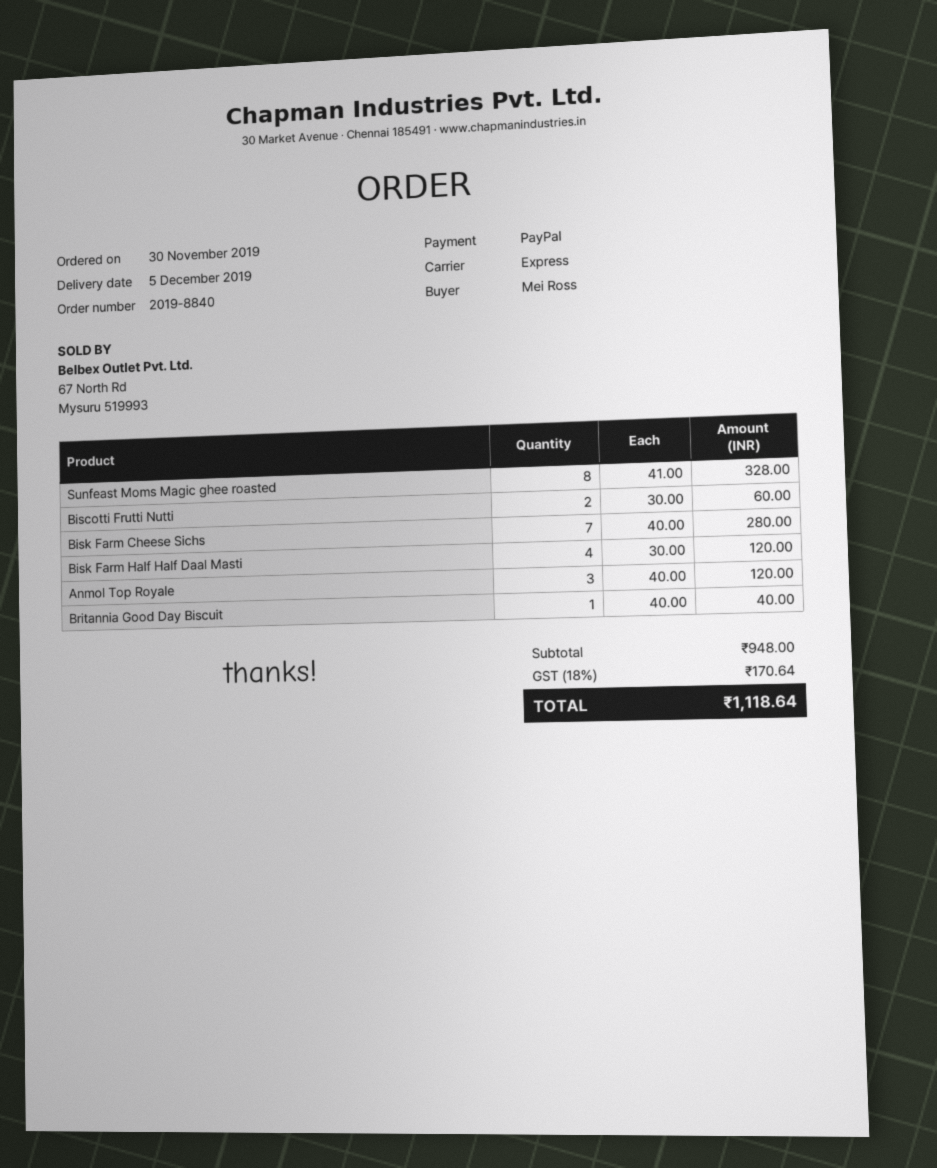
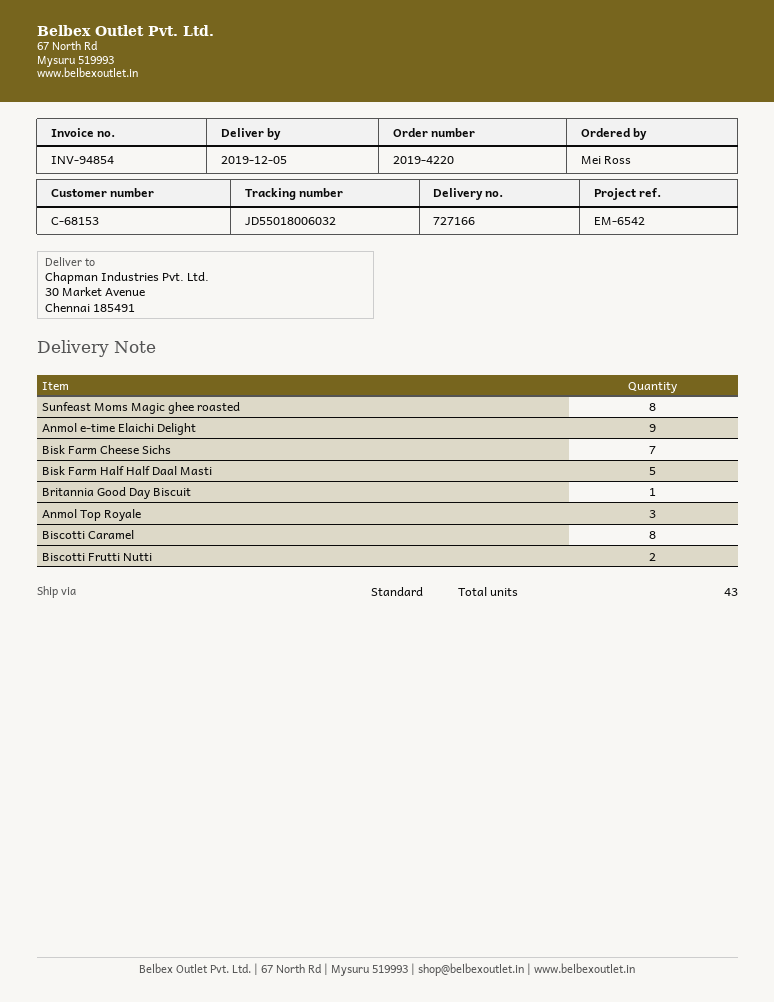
order number: 2019-8840 -> 2019-4220
shipping method: express -> standard
Bisk Farm Half Half Daal Masti: 4 -> 5
Anmol e-time Elaichi Delight: none -> 9
Biscotti Caramel: none -> 8

